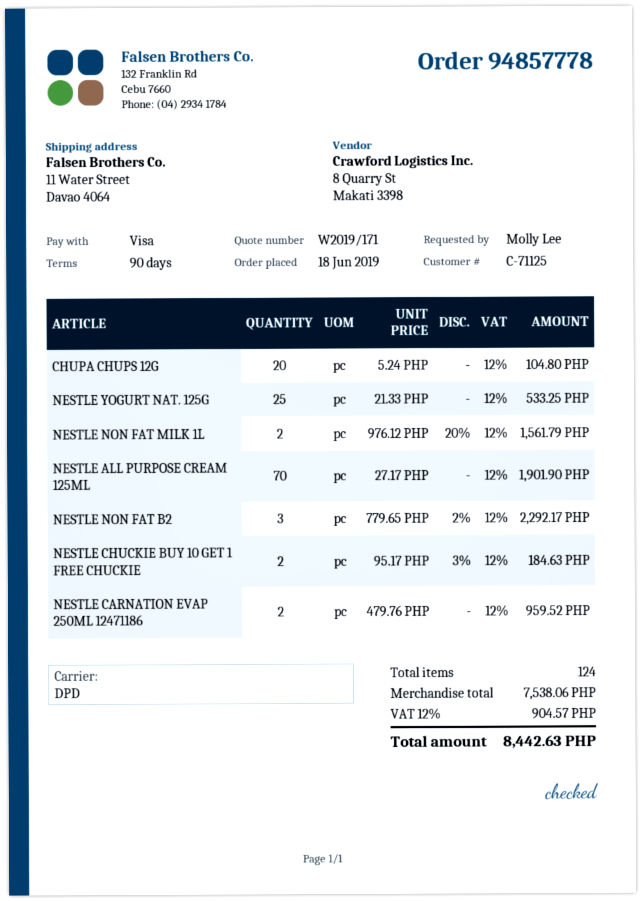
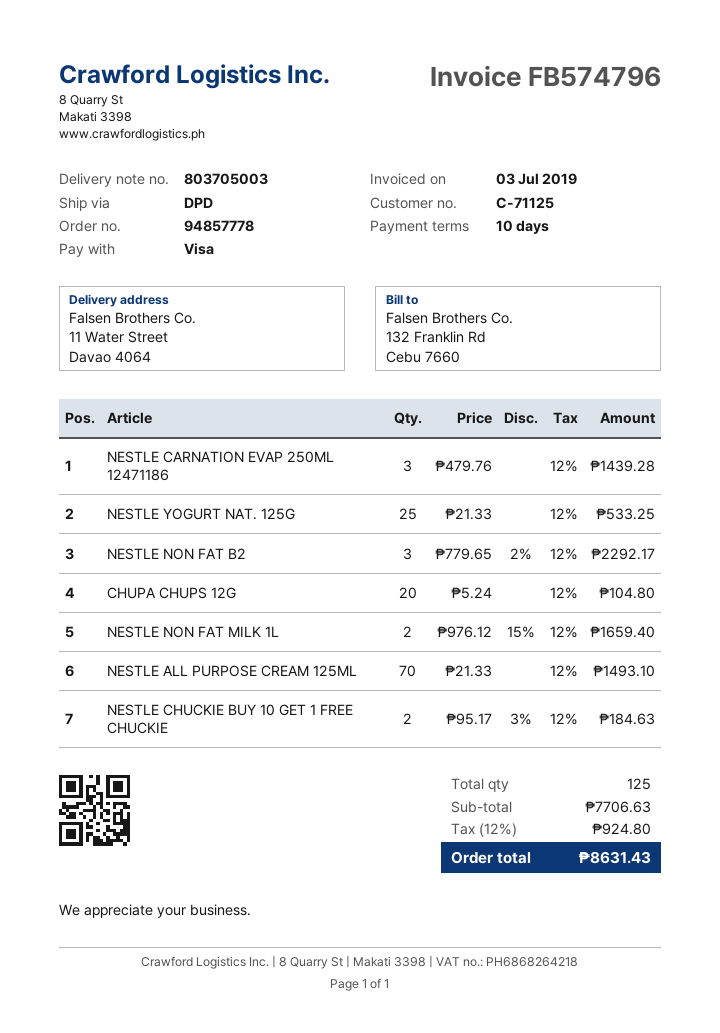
payment terms: 90 days -> 10 days
NESTLE NON FAT MILK 1L: 2 x 976.12 - 20% = 1561.79 -> 2 x 976.12 - 15% = 1659.40
NESTLE ALL PURPOSE CREAM 125ML: 70 x 27.17 = 1901.90 -> 70 x 21.33 = 1493.10
NESTLE CARNATION EVAP 250ML 12471186: 2 x 479.76 = 959.52 -> 3 x 479.76 = 1439.28
total quantity: 124 -> 125
subtotal: 7538.06 -> 7706.63
tax: 12% = 904.57 -> 12% = 924.80
total: 8442.63 -> 8631.43

